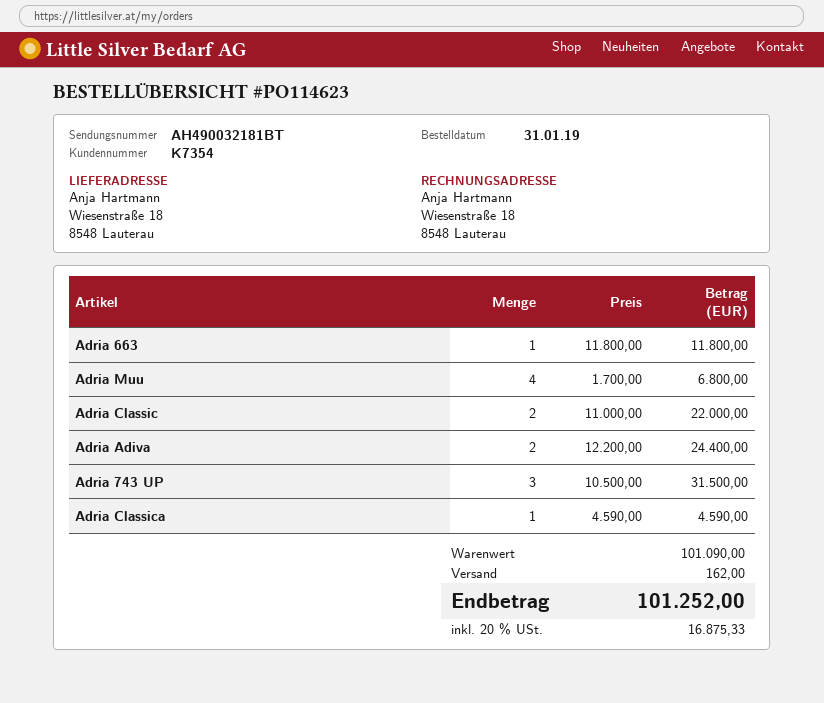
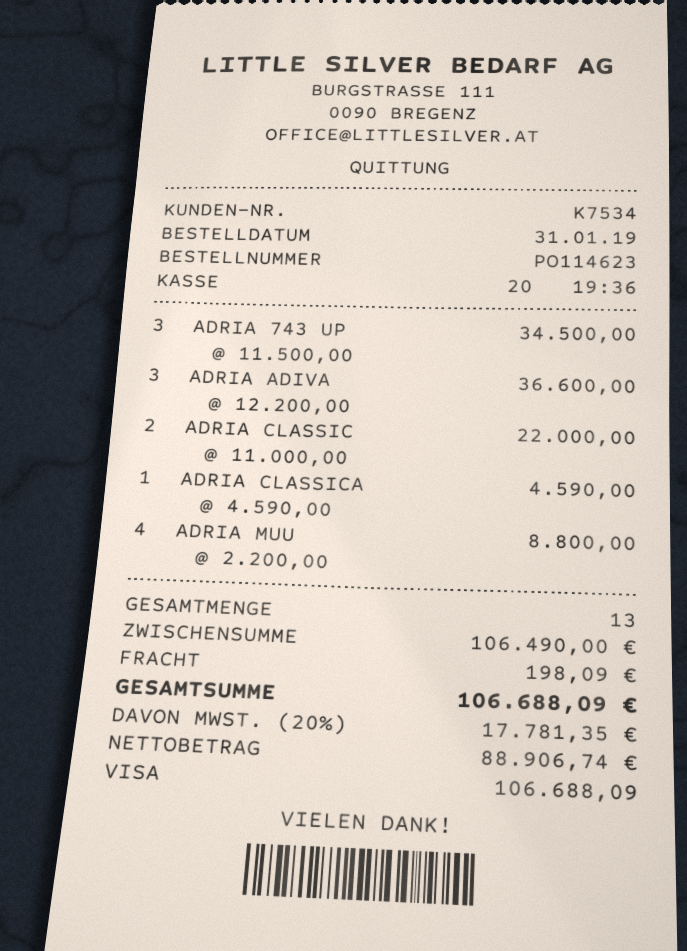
customer number: K7354 -> K7534
Adria 663: 1 x 11800.00 = 11800.00 -> none
Adria Muu: 4 x 1700.00 = 6800.00 -> 4 x 2200.00 = 8800.00
Adria Adiva: 2 x 12200.00 = 24400.00 -> 3 x 12200.00 = 36600.00
Adria 743 UP: 3 x 10500.00 = 31500.00 -> 3 x 11500.00 = 34500.00
subtotal: 101090.00 -> 106490.00
shipping: 162.00 -> 198.09
tax: 20% = 16875.33 -> 20% = 17781.35
total: 101252.00 -> 106688.09

